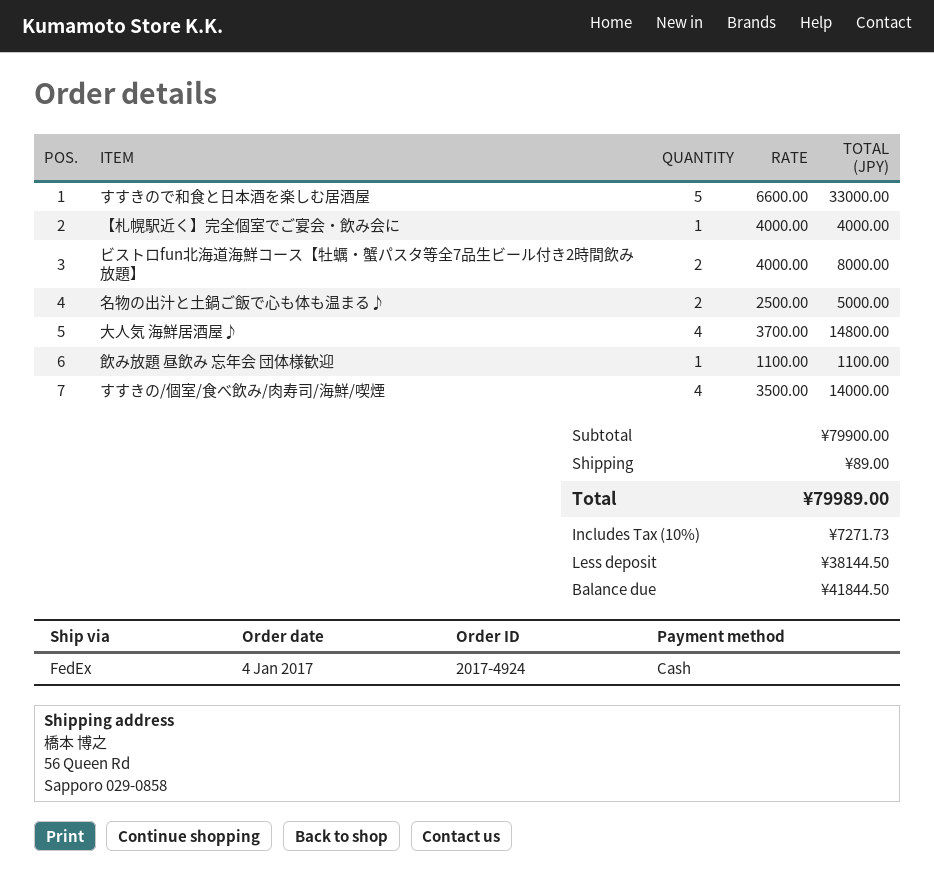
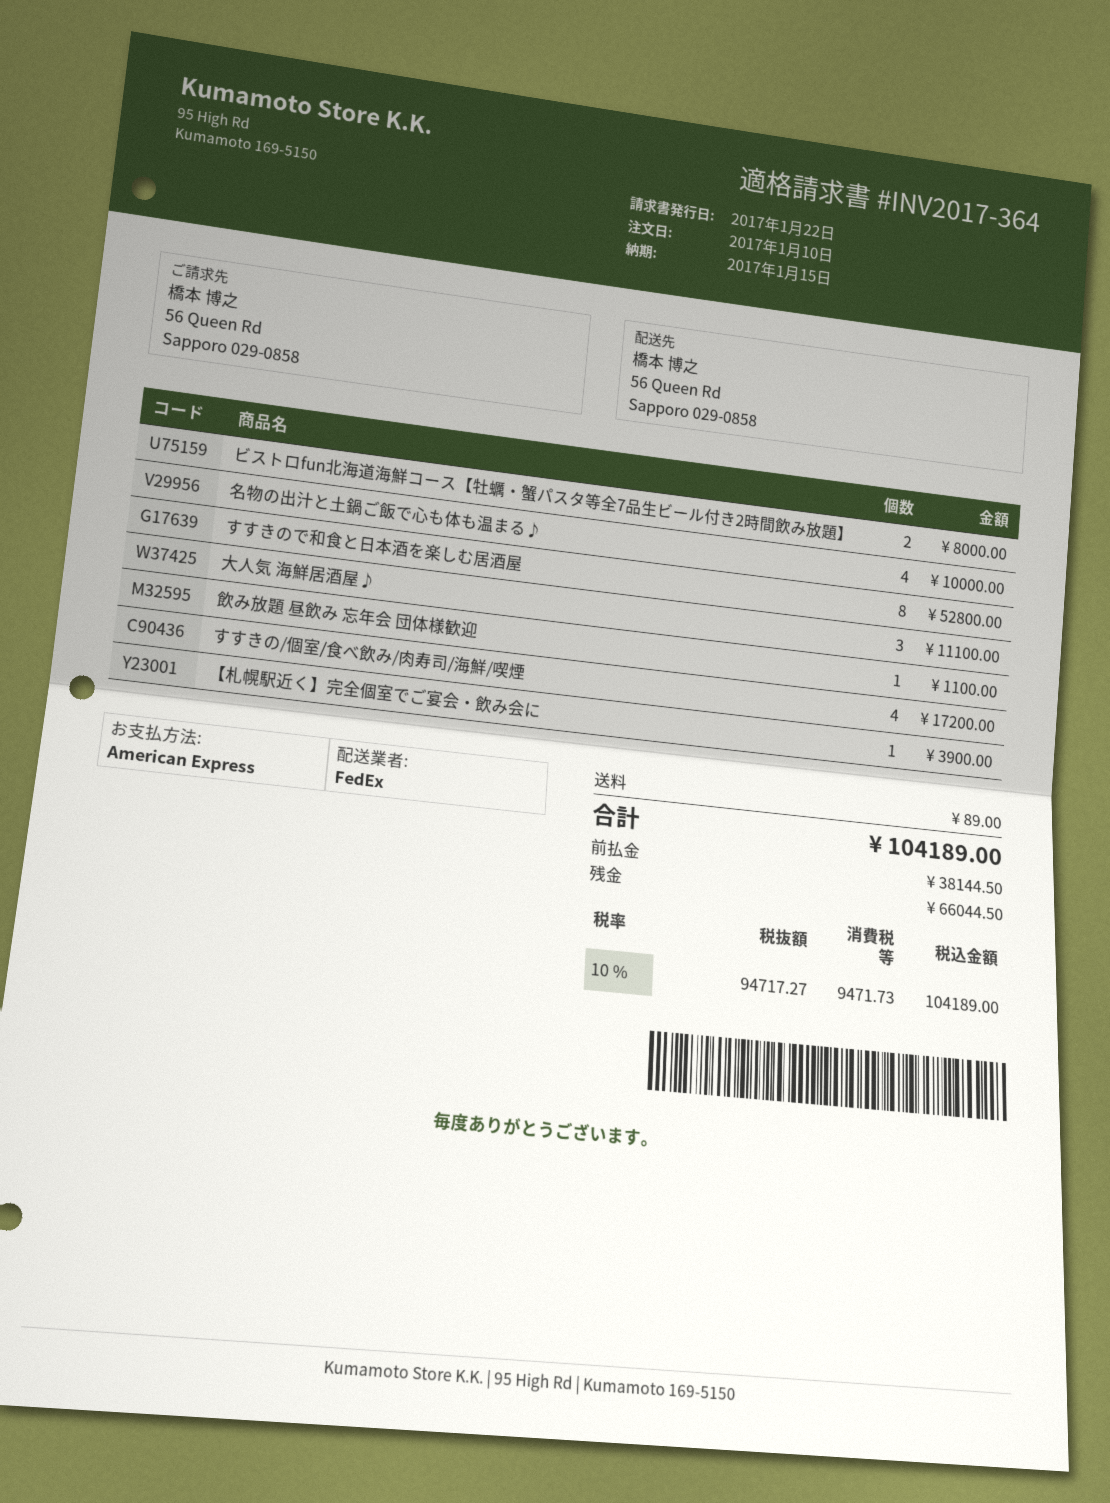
order date: 2017-01-04 -> 2017-01-10
payment method: cash -> American Express
すすきので和食と日本酒を楽しむ居酒屋: 5 for 33000.00 -> 8 for 52800.00
【札幌駅近く】完全個室でご宴会・飲み会に: 1 for 4000.00 -> 1 for 3900.00
名物の出汁と土鍋ご飯で心も体も温まる♪: 2 for 5000.00 -> 4 for 10000.00
大人気 海鮮居酒屋♪: 4 for 14800.00 -> 3 for 11100.00
すすきの/個室/食べ飲み/肉寿司/海鮮/喫煙: 4 for 14000.00 -> 4 for 17200.00
tax: 10% = 7271.73 -> 10% = 9471.73
total: 79989.00 -> 104189.00
balance: 41844.50 -> 66044.50

